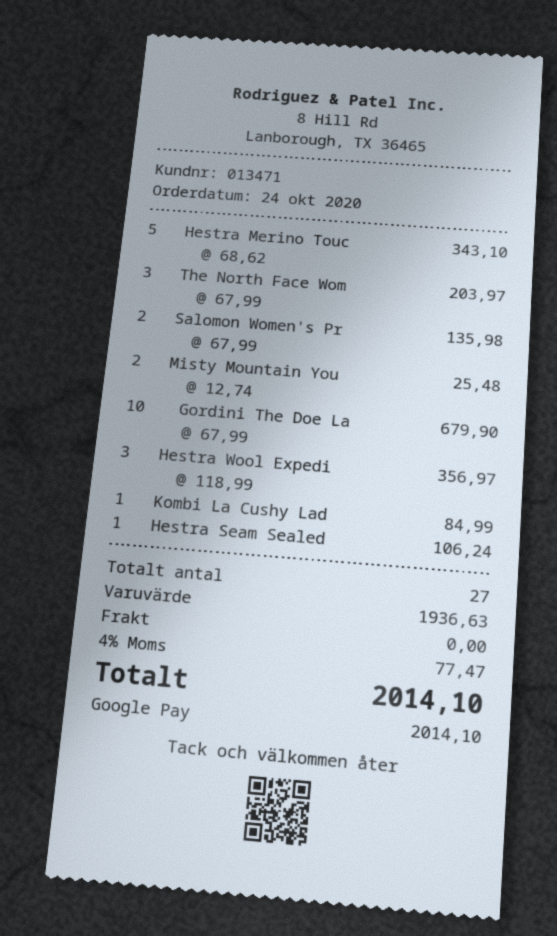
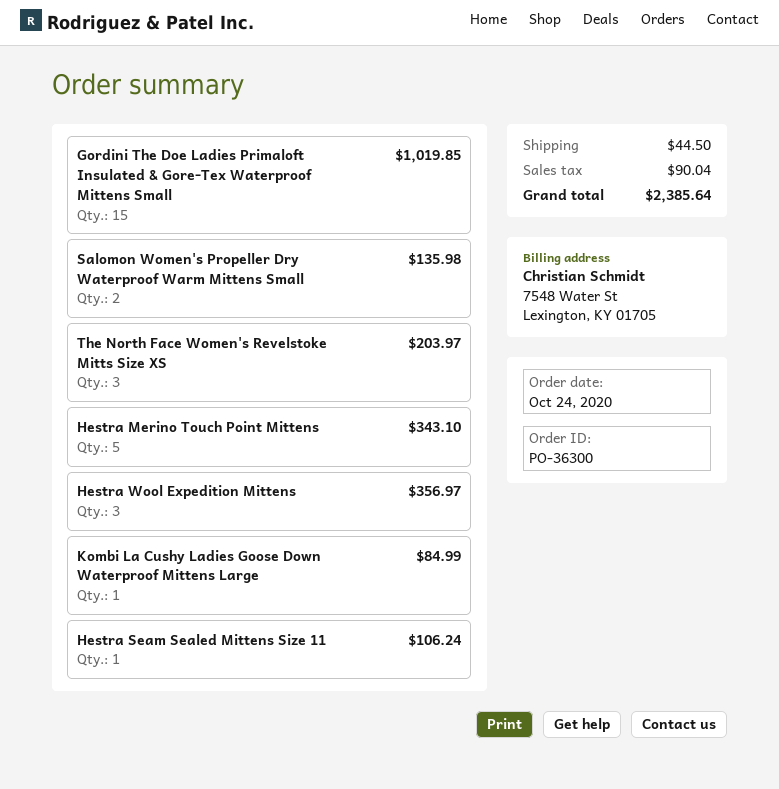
Misty Mountain You: 2 for 25.48 -> none
Gordini The Doe La: 10 for 679.90 -> 15 for 1019.85
shipping: 0.00 -> 44.50
tax: 77.47 -> 90.04
total: 2014.10 -> 2385.64

